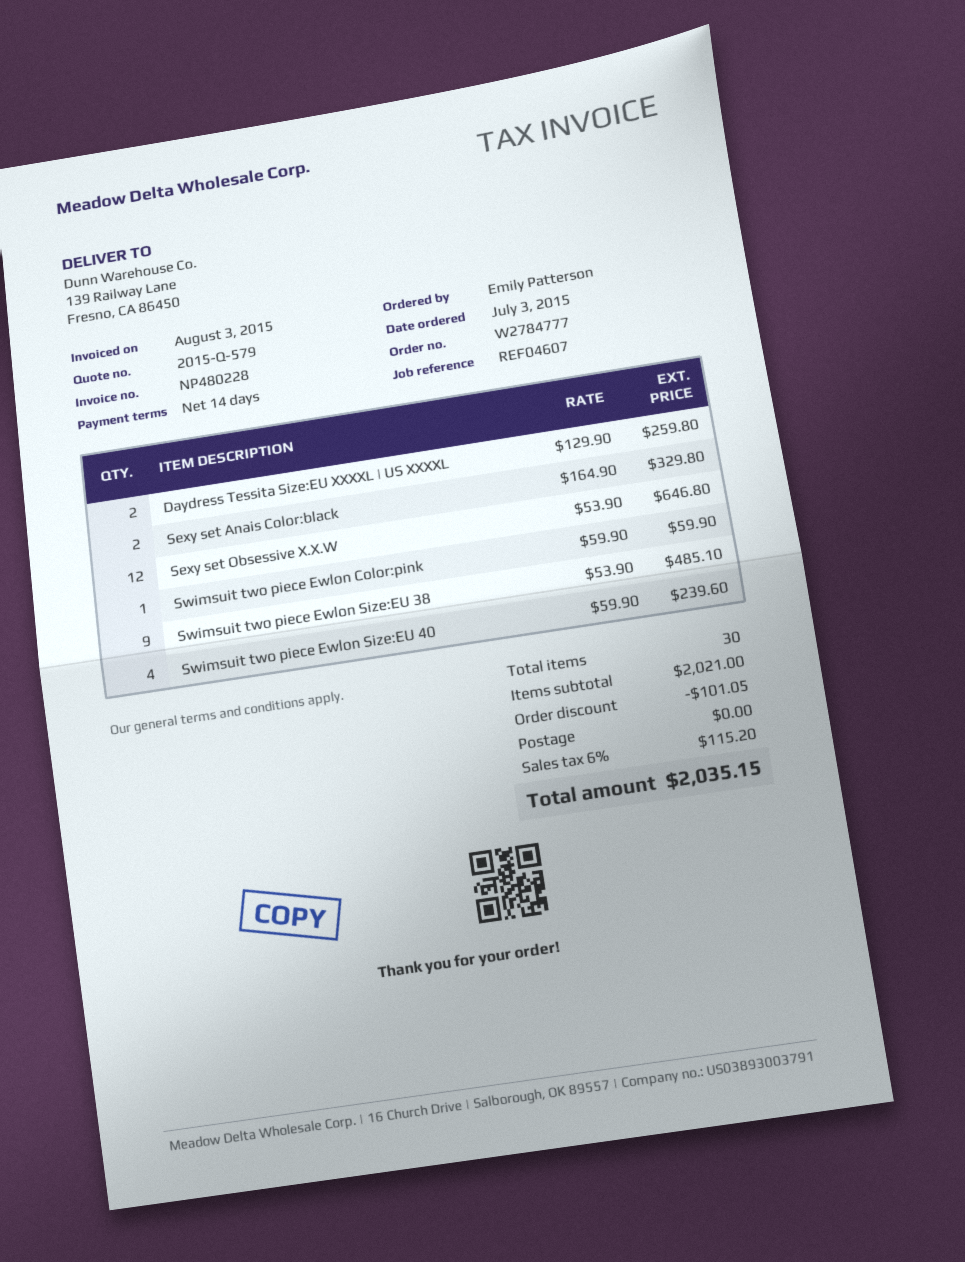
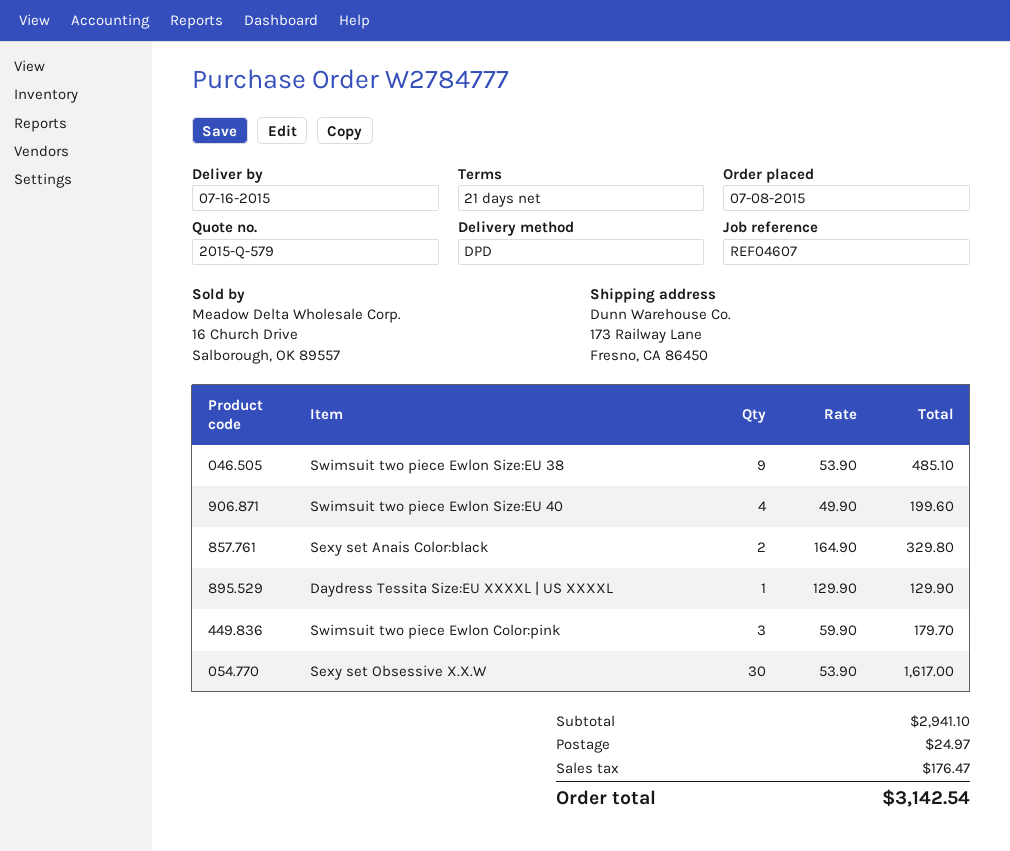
order date: 2015-07-03 -> 2015-07-08
payment terms: 14 days -> 21 days
ship to: 139 Railway Lane, Fresno, CA 86450 -> 173 Railway Lane, Fresno, CA 86450
Daydress Tessita Size:EU XXXXL | US XXXXL: 2 x 129.90 = 259.80 -> 1 x 129.90 = 129.90
Sexy set Obsessive X.X.W: 12 x 53.90 = 646.80 -> 30 x 53.90 = 1617.00
Swimsuit two piece Ewlon Color:pink: 1 x 59.90 = 59.90 -> 3 x 59.90 = 179.70
Swimsuit two piece Ewlon Size:EU 40: 4 x 59.90 = 239.60 -> 4 x 49.90 = 199.60
subtotal: 2021.00 -> 2941.10
discount: 101.05 -> none
shipping: 0.00 -> 24.97
tax: 115.20 -> 176.47
total: 2035.15 -> 3142.54

